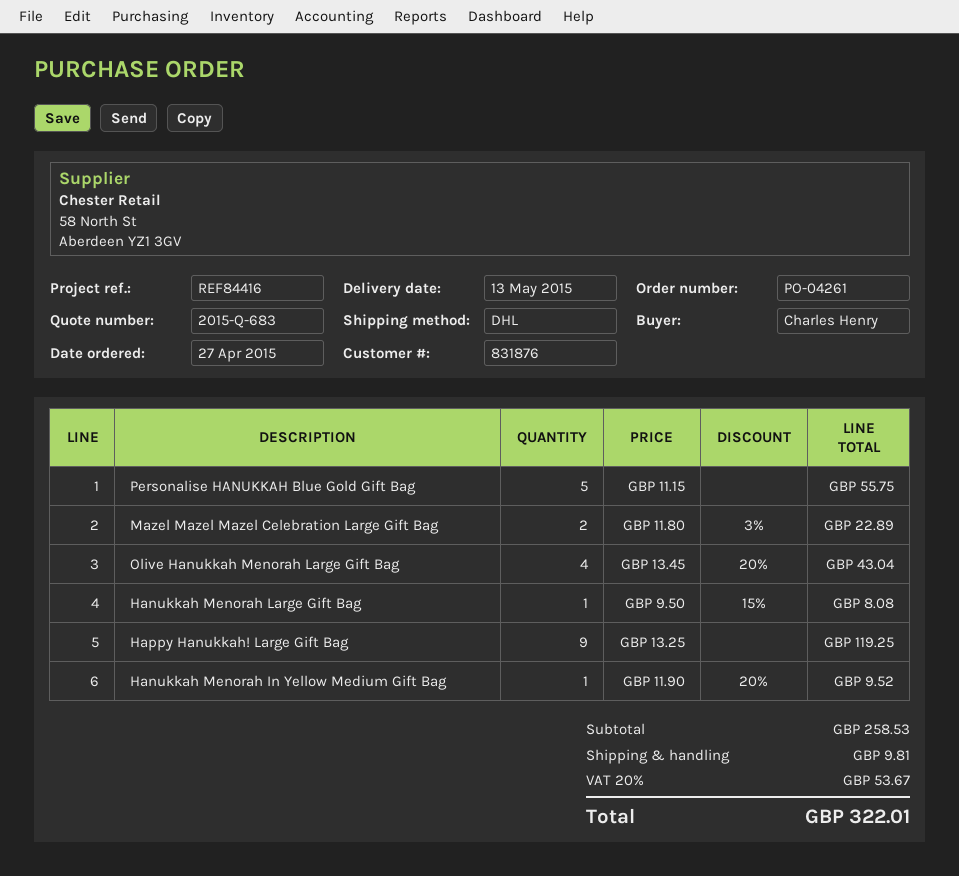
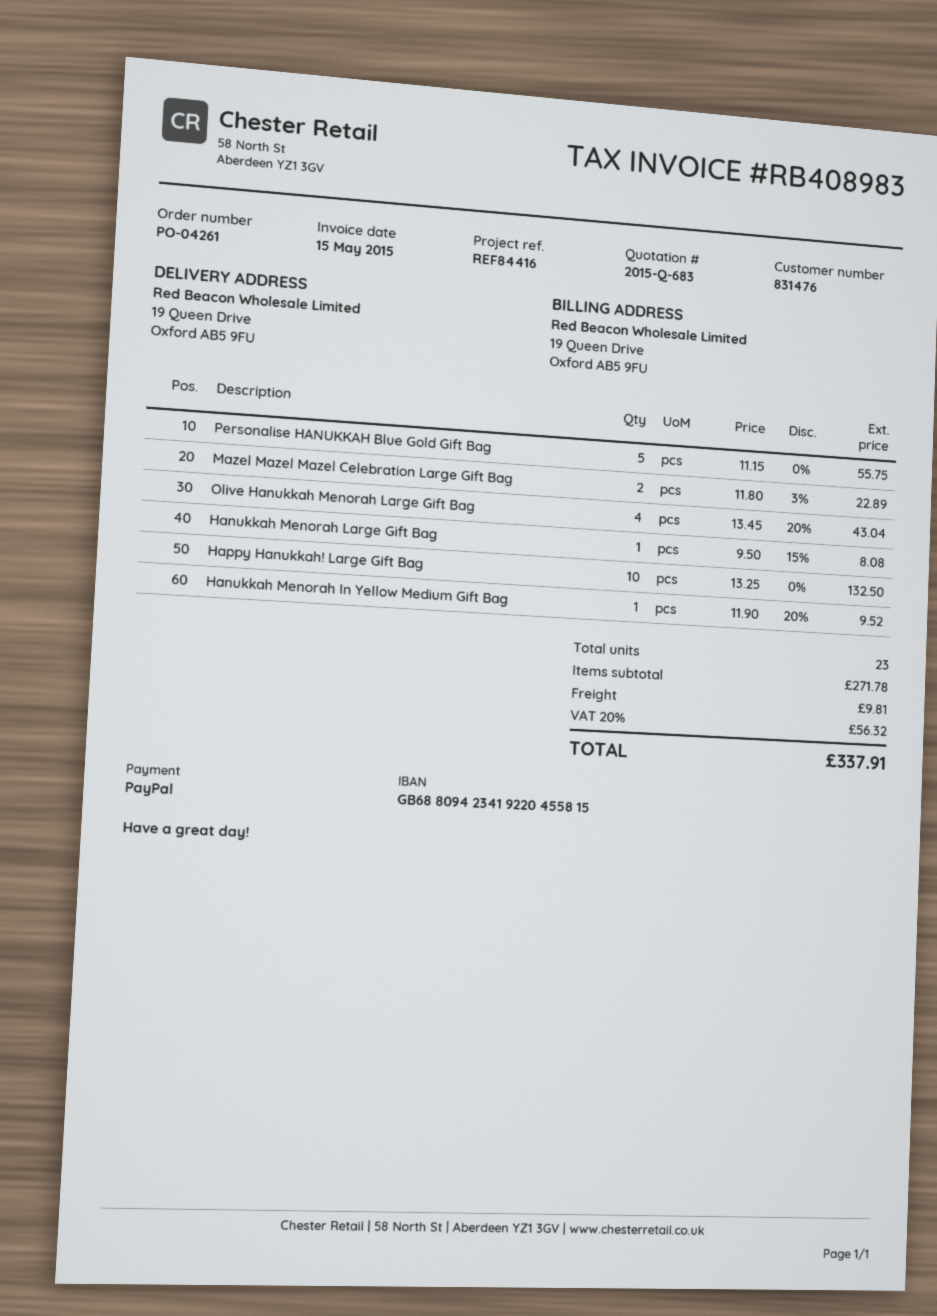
customer number: 831876 -> 831476
Happy Hanukkah! Large Gift Bag: 9 x 13.25 = 119.25 -> 10 x 13.25 = 132.50
subtotal: 258.53 -> 271.78
tax: 20% = 53.67 -> 20% = 56.32
total: 322.01 -> 337.91

